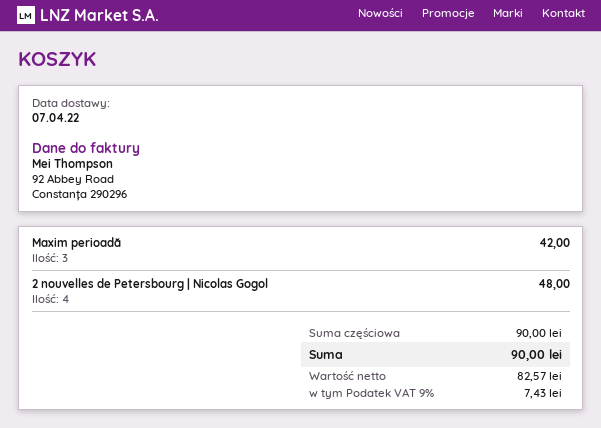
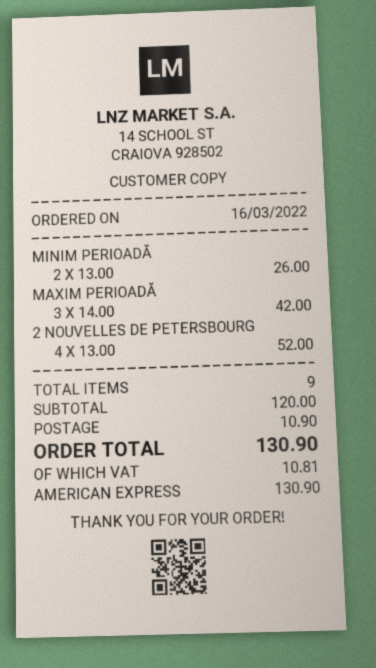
2 nouvelles de Petersbourg | Nicolas Gogol: 4 for 48.00 -> 4 for 52.00
MINIM PERIOADĂ: none -> 2 for 26.00
subtotal: 90.00 -> 120.00
shipping: none -> 10.90
tax: 7.43 -> 10.81
total: 90.00 -> 130.90

